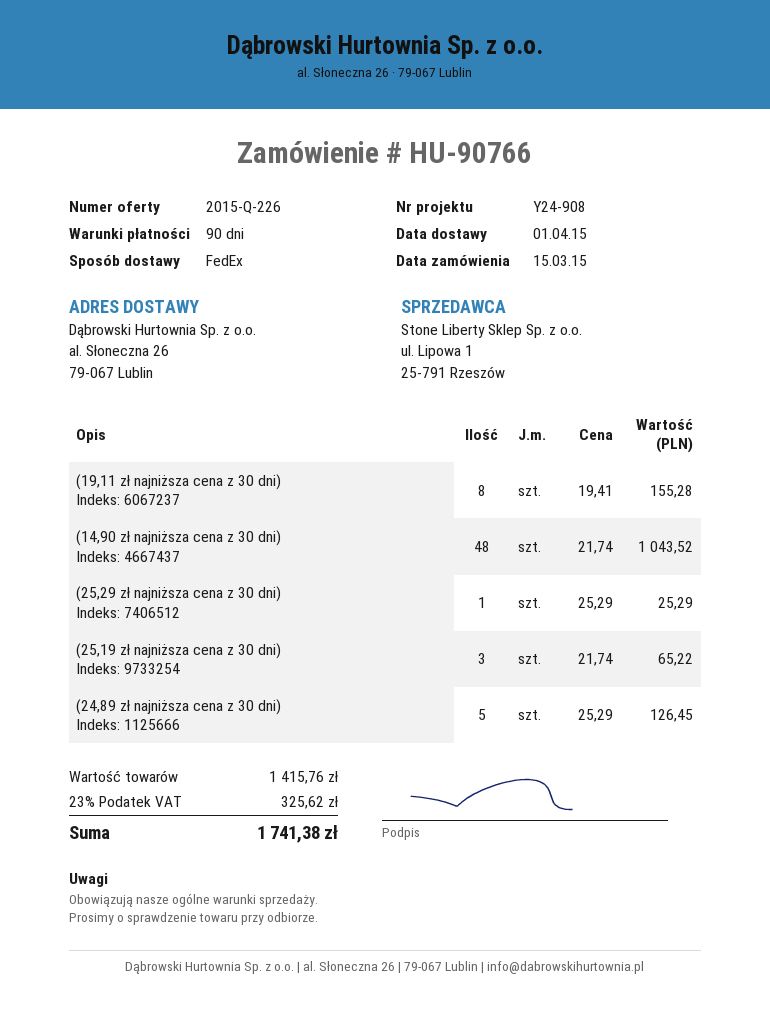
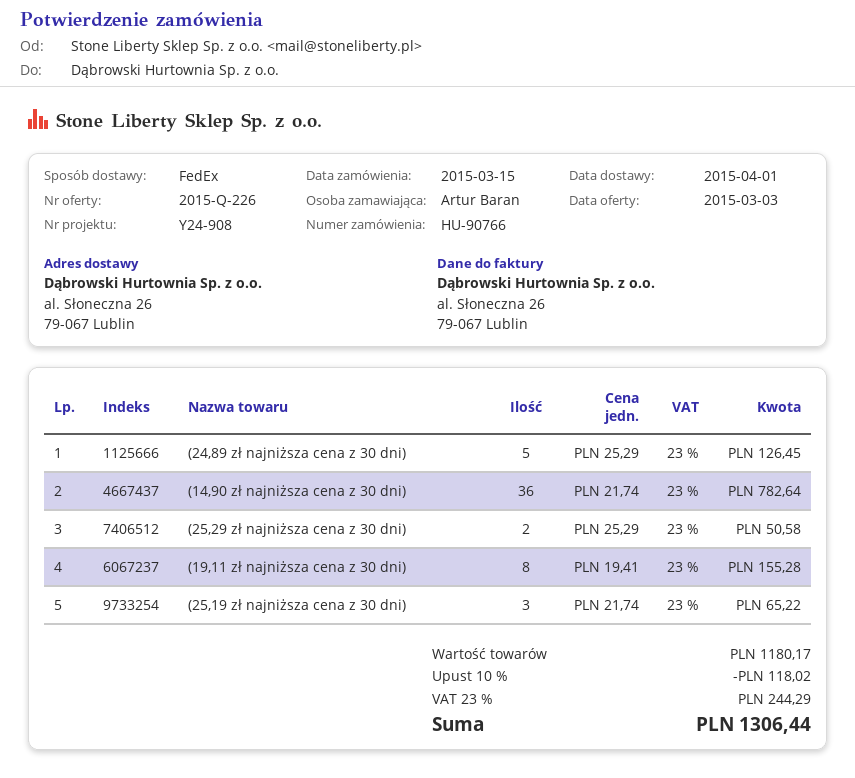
(14,90 zł najniższa cena z 30 dni): 48 x 21.74 = 1043.52 -> 36 x 21.74 = 782.64
(25,29 zł najniższa cena z 30 dni): 1 x 25.29 = 25.29 -> 2 x 25.29 = 50.58
subtotal: 1415.76 -> 1180.17
discount: none -> 10% = 118.02
tax: 23% = 325.62 -> 23% = 244.29
total: 1741.38 -> 1306.44

